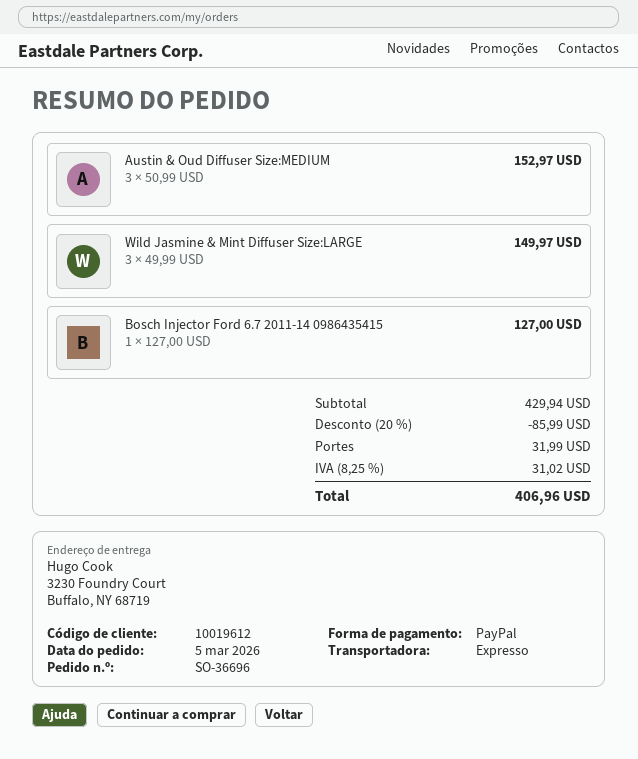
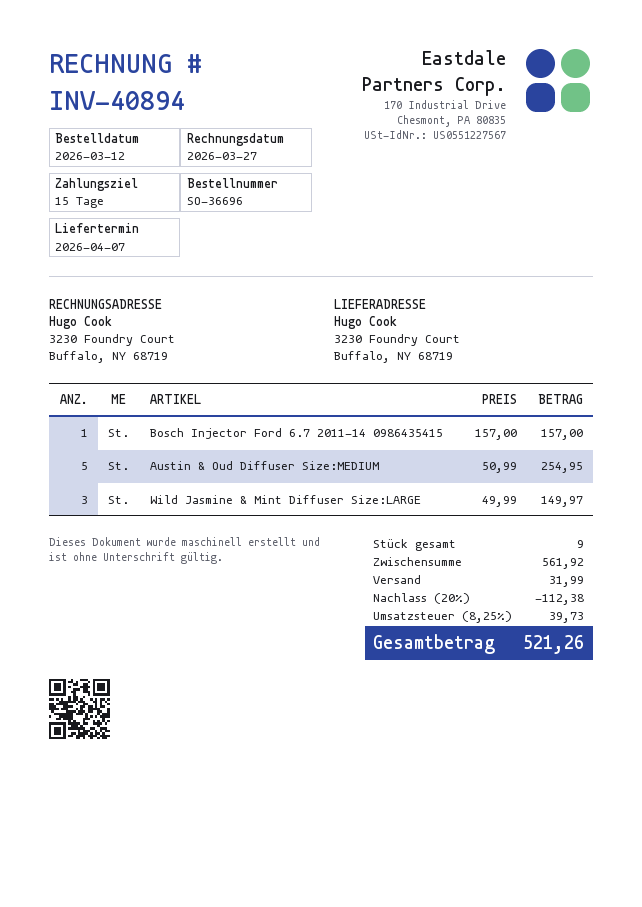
order date: 2026-03-05 -> 2026-03-12
Austin & Oud Diffuser Size:MEDIUM: 3 x 50.99 = 152.97 -> 5 x 50.99 = 254.95
Bosch Injector Ford 6.7 2011-14 0986435415: 1 x 127.00 = 127.00 -> 1 x 157.00 = 157.00
subtotal: 429.94 -> 561.92
discount: 20% = 85.99 -> 20% = 112.38
tax: 8.25% = 31.02 -> 8.25% = 39.73
total: 406.96 -> 521.26

